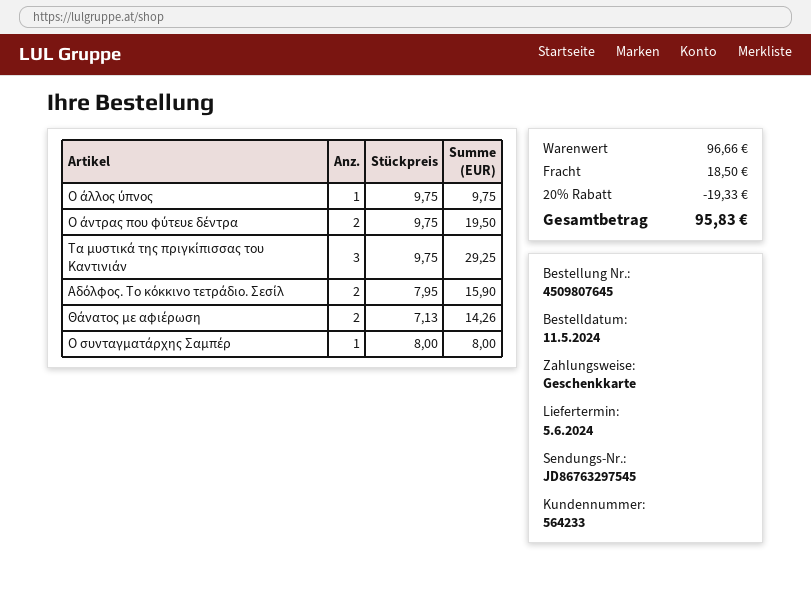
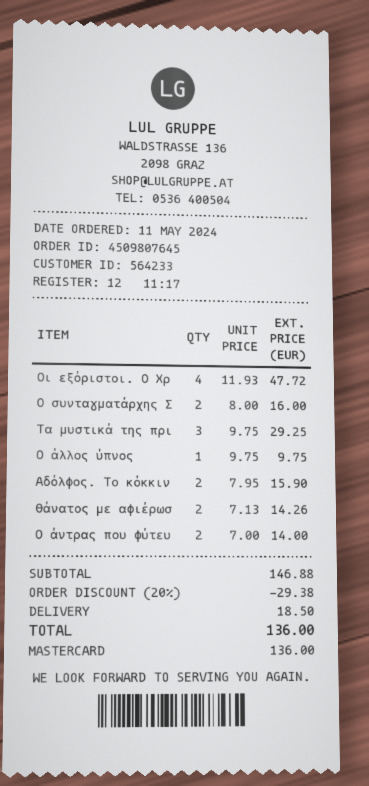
payment method: gift card -> Mastercard
Ο άντρας που φύτευε δέντρα: 2 x 9.75 = 19.50 -> 2 x 7.00 = 14.00
Ο συνταγματάρχης Σαμπέρ: 1 x 8.00 = 8.00 -> 2 x 8.00 = 16.00
Οι εξόριστοι. Ο Χρ: none -> 4 x 11.93 = 47.72
subtotal: 96.66 -> 146.88
discount: 20% = 19.33 -> 20% = 29.38
total: 95.83 -> 136.00

